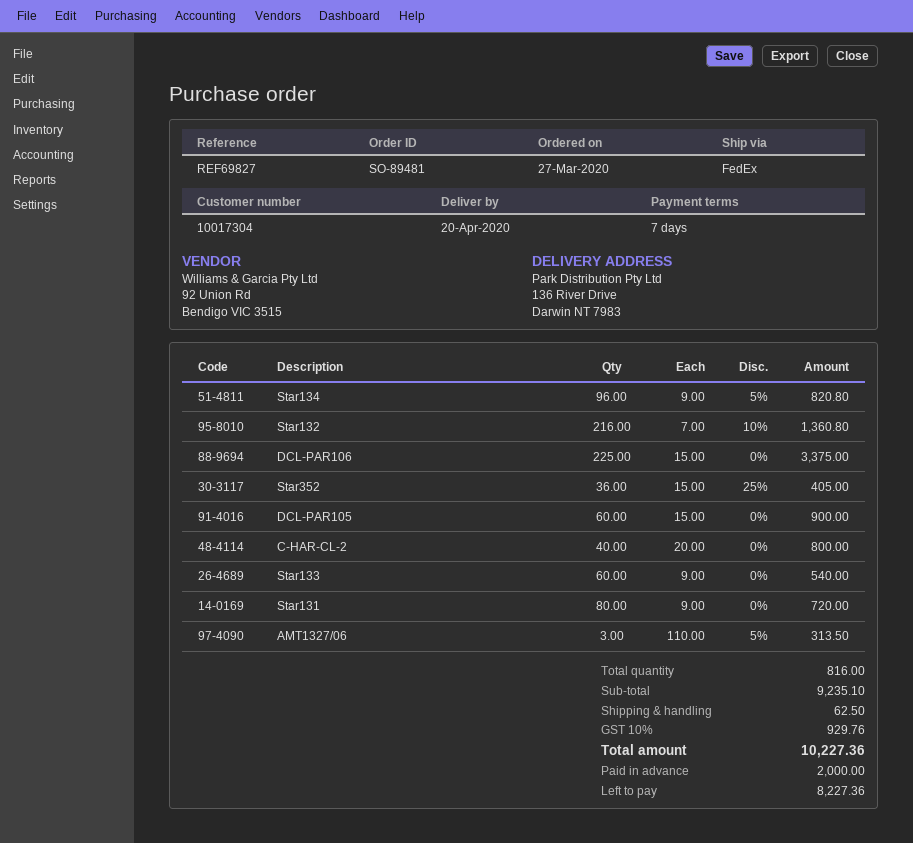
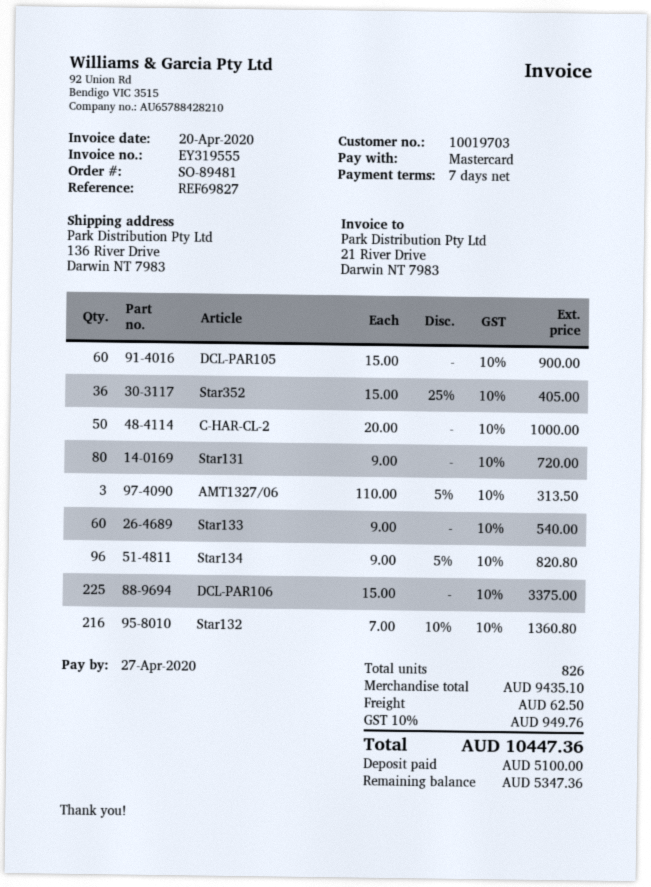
customer number: 10017304 -> 10019703
C-HAR-CL-2: 40 x 20.00 = 800.00 -> 50 x 20.00 = 1000.00
total quantity: 816 -> 826
subtotal: 9235.10 -> 9435.10
tax: 10% = 929.76 -> 10% = 949.76
total: 10227.36 -> 10447.36
deposit: 2000.00 -> 5100.00
balance: 8227.36 -> 5347.36

